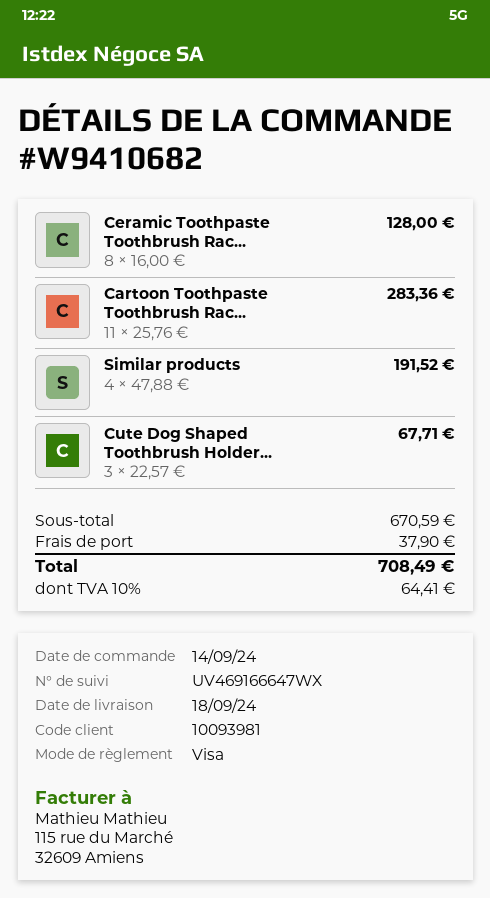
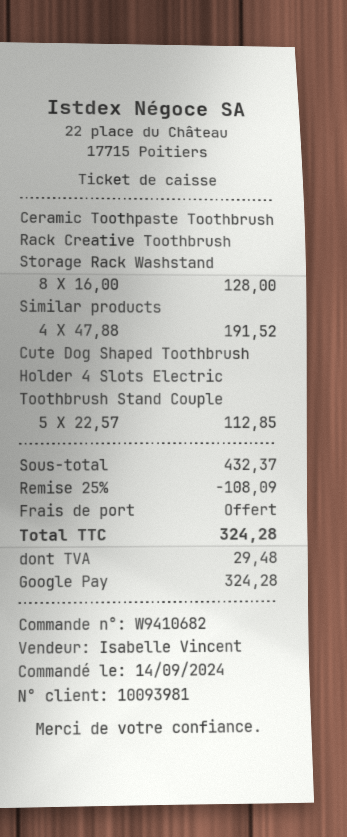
payment method: Visa -> Google Pay
Cartoon Toothpaste Toothbrush Rac...: 11 x 25.76 = 283.36 -> none
Cute Dog Shaped Toothbrush Holder...: 3 x 22.57 = 67.71 -> 5 x 22.57 = 112.85
subtotal: 670.59 -> 432.37
discount: none -> 25% = 108.09
shipping: 37.90 -> 0.00
tax: 64.41 -> 29.48
total: 708.49 -> 324.28

